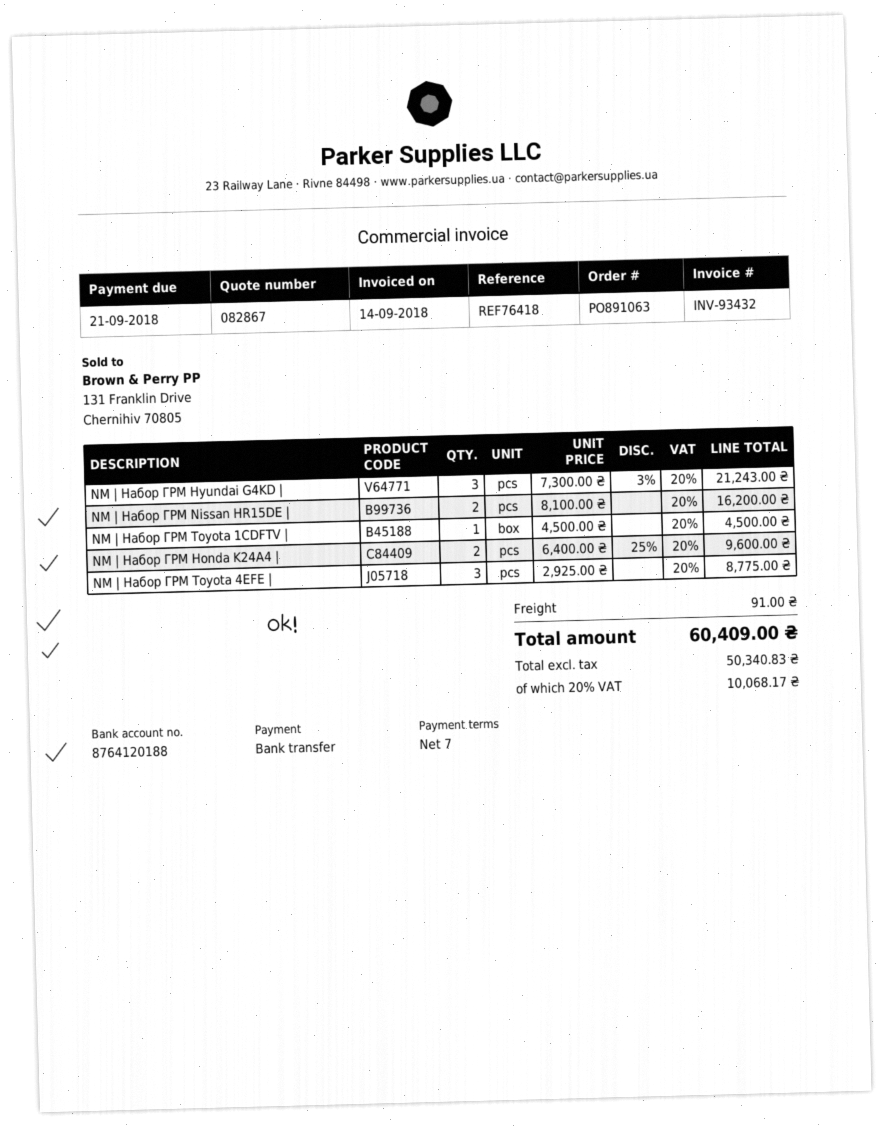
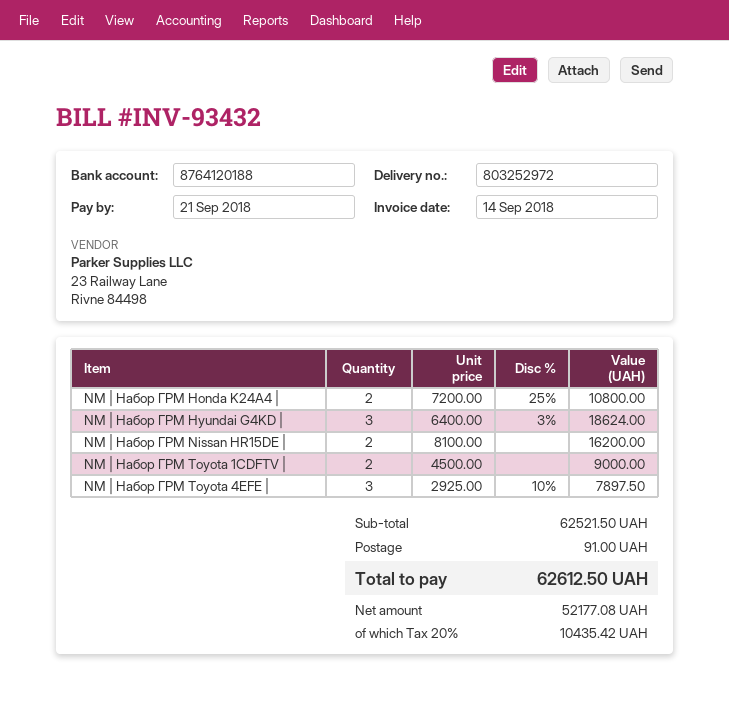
NM | Набор ГРМ Hyundai G4KD |: 3 x 7300.00 - 3% = 21243.00 -> 3 x 6400.00 - 3% = 18624.00
NM | Набор ГРМ Toyota 1CDFTV |: 1 x 4500.00 = 4500.00 -> 2 x 4500.00 = 9000.00
NM | Набор ГРМ Honda K24A4 |: 2 x 6400.00 - 25% = 9600.00 -> 2 x 7200.00 - 25% = 10800.00
NM | Набор ГРМ Toyota 4EFE |: 3 x 2925.00 = 8775.00 -> 3 x 2925.00 - 10% = 7897.50
net: 50340.83 -> 52177.08
tax: 20% = 10068.17 -> 20% = 10435.42
total: 60409.00 -> 62612.50

